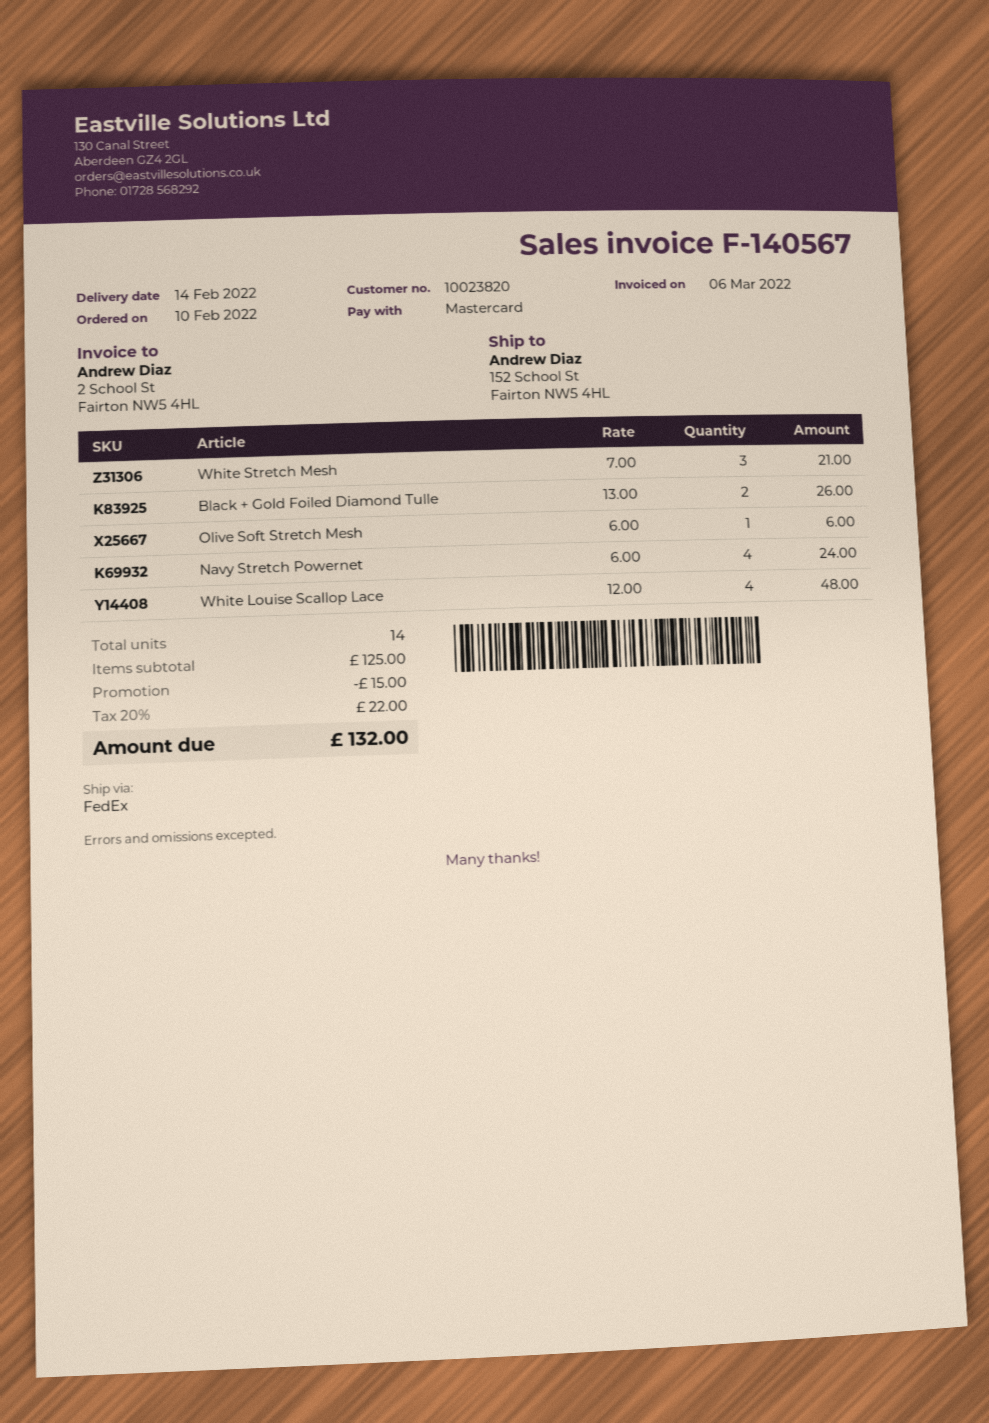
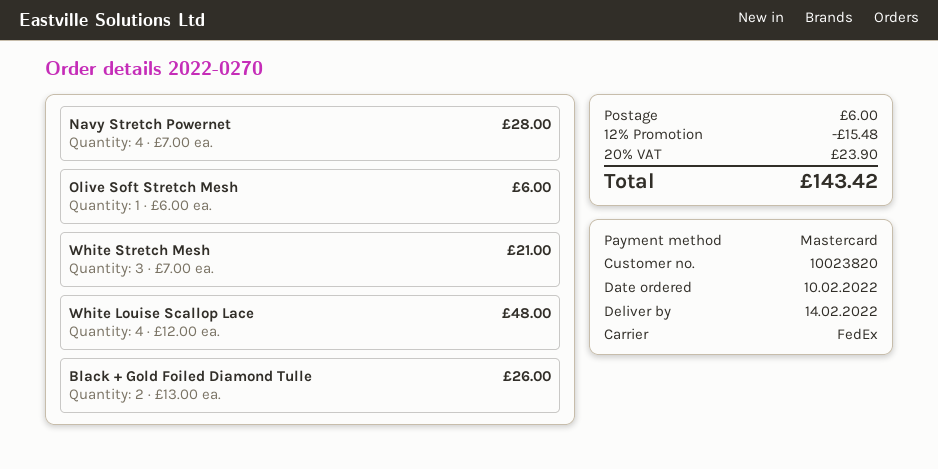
Navy Stretch Powernet: 4 x 6.00 = 24.00 -> 4 x 7.00 = 28.00
discount: 15.00 -> 15.48
shipping: none -> 6.00
tax: 20% = 22.00 -> 20% = 23.90
total: 132.00 -> 143.42

